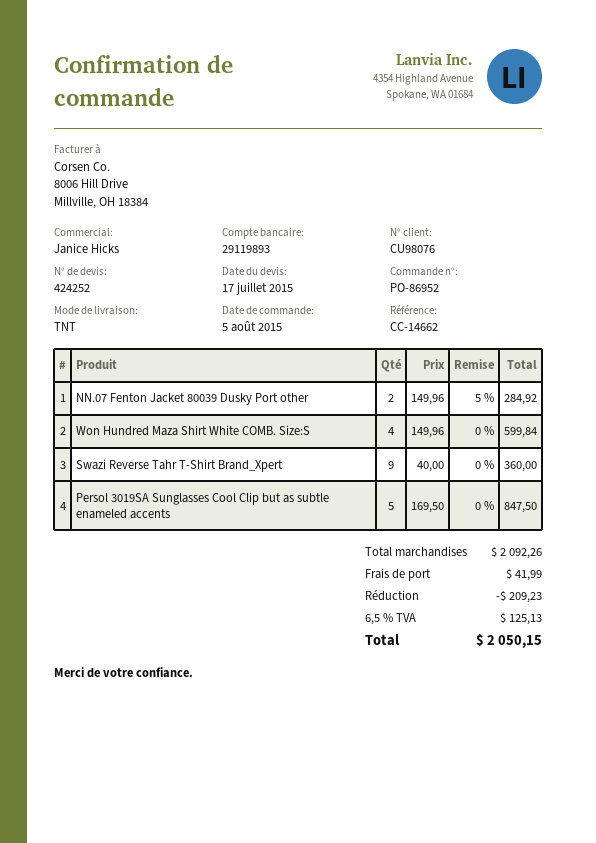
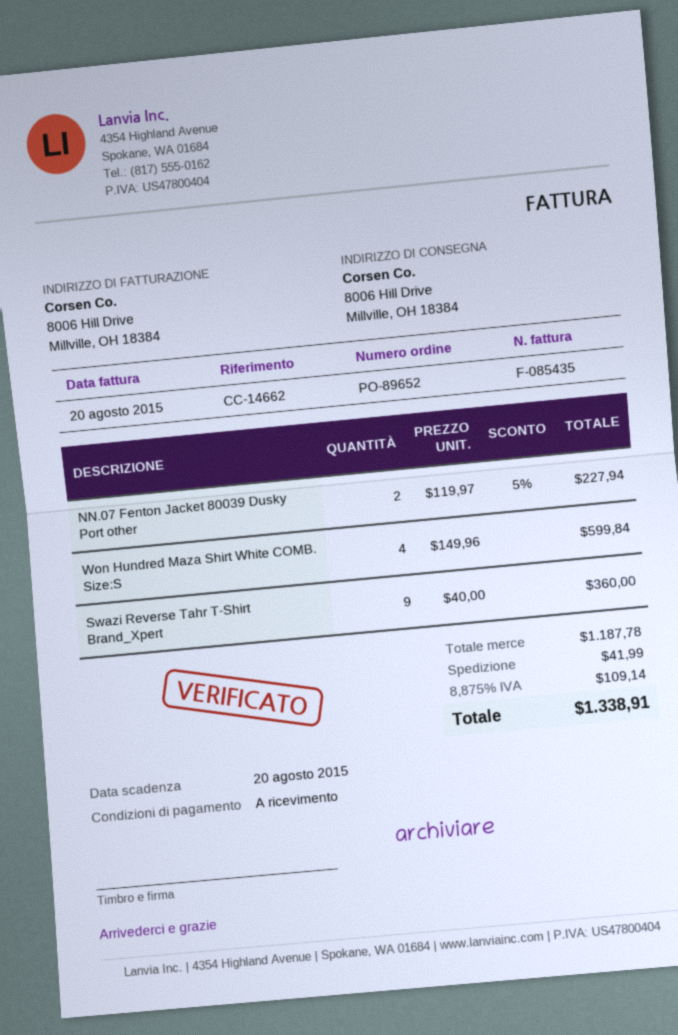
order number: PO-86952 -> PO-89652
NN.07 Fenton Jacket 80039 Dusky Port other: 2 x 149.96 - 5% = 284.92 -> 2 x 119.97 - 5% = 227.94
Persol 3019SA Sunglasses Cool Clip but as subtle enameled accents: 5 x 169.50 = 847.50 -> none
subtotal: 2092.26 -> 1187.78
discount: 209.23 -> none
tax: 6.5% = 125.13 -> 8.875% = 109.14
total: 2050.15 -> 1338.91

